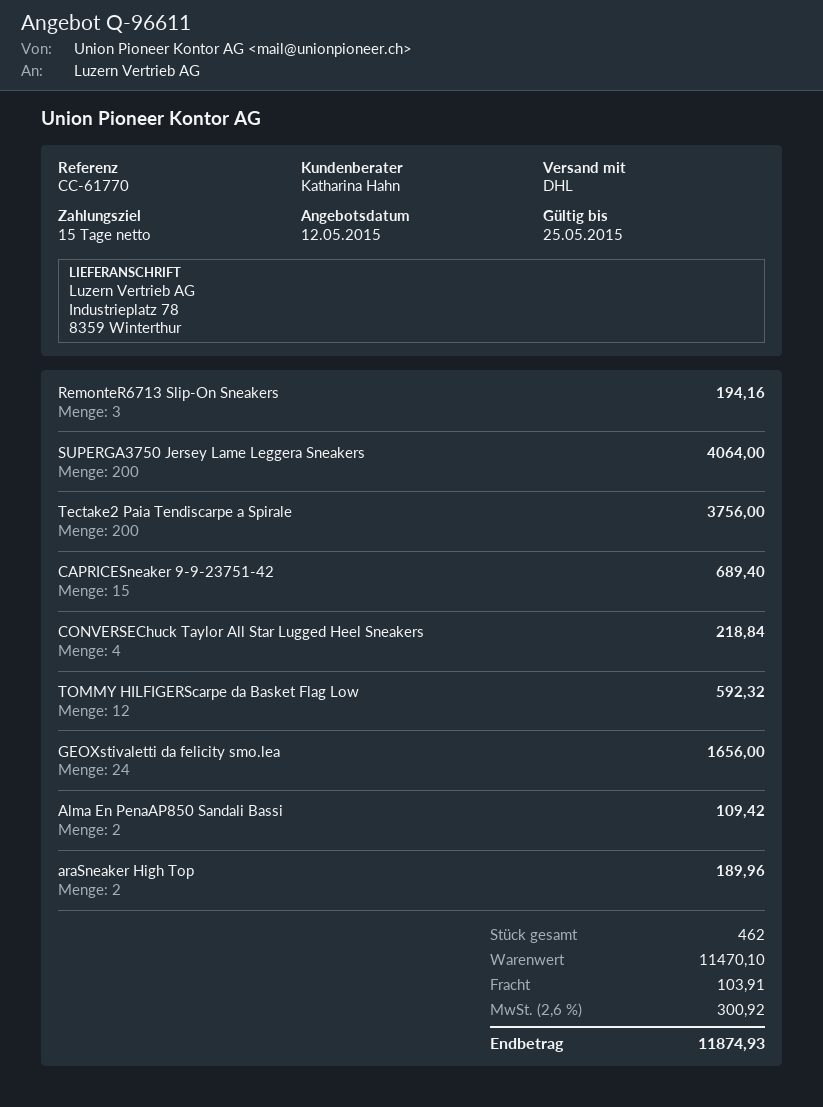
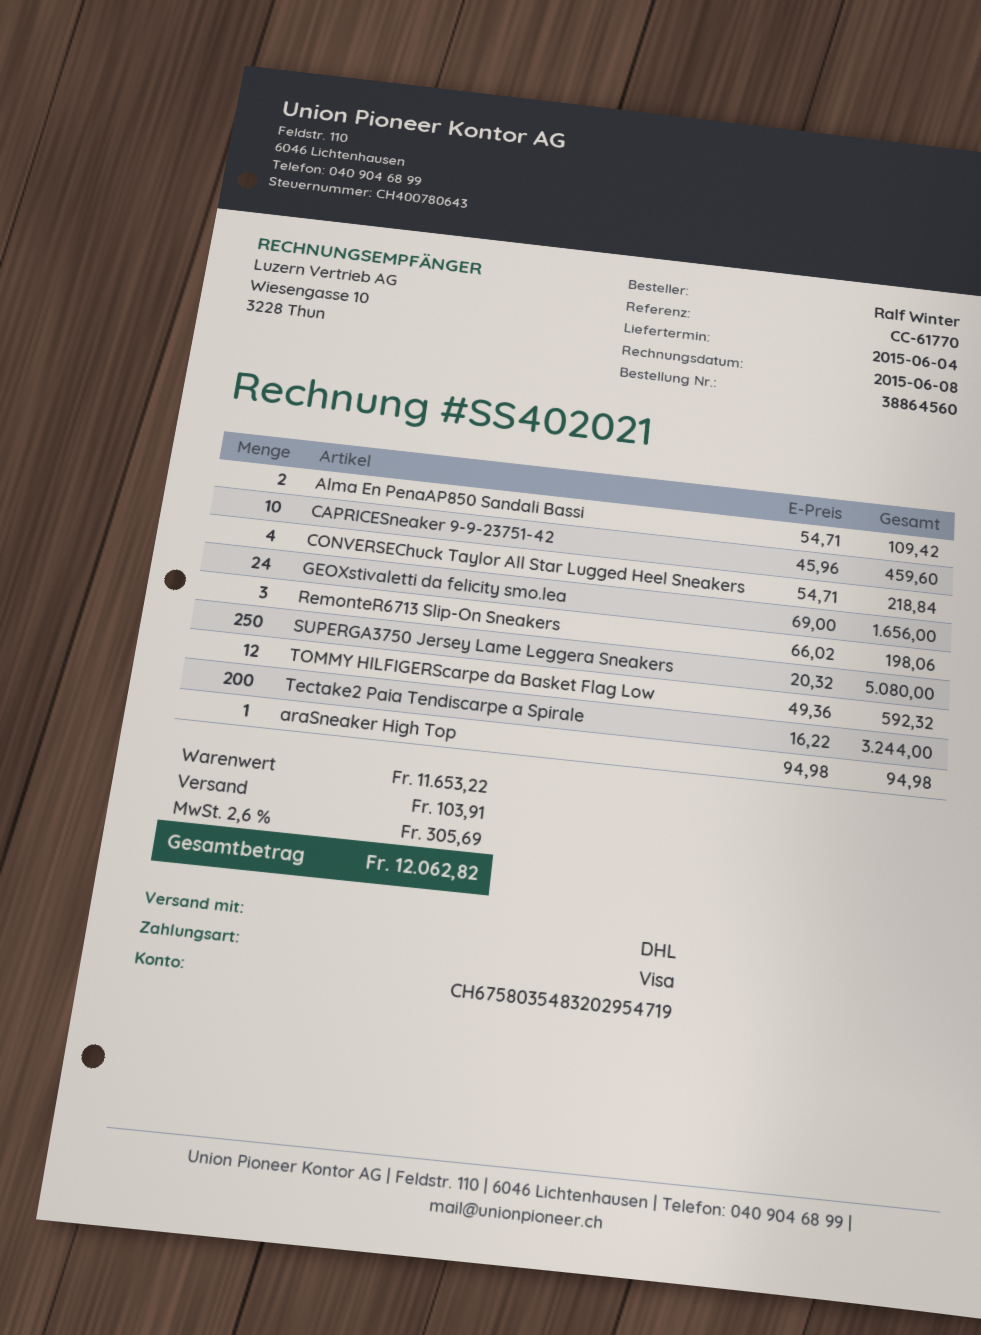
RemonteR6713 Slip-On Sneakers: 3 for 194.16 -> 3 for 198.06
SUPERGA3750 Jersey Lame Leggera Sneakers: 200 for 4064.00 -> 250 for 5080.00
Tectake2 Paia Tendiscarpe a Spirale: 200 for 3756.00 -> 200 for 3244.00
CAPRICESneaker 9-9-23751-42: 15 for 689.40 -> 10 for 459.60
araSneaker High Top: 2 for 189.96 -> 1 for 94.98
subtotal: 11470.10 -> 11653.22
tax: 2.6% = 300.92 -> 2.6% = 305.69
total: 11874.93 -> 12062.82

